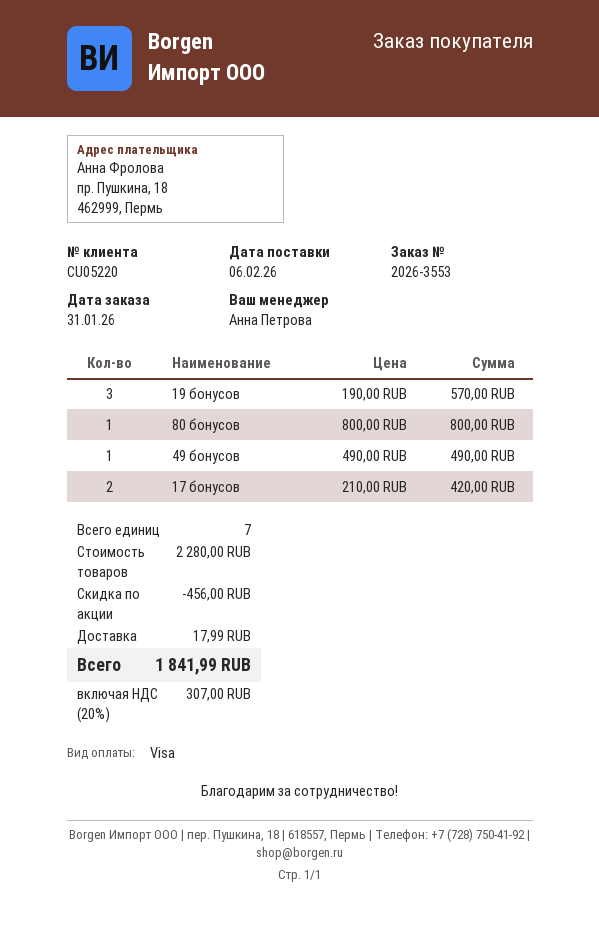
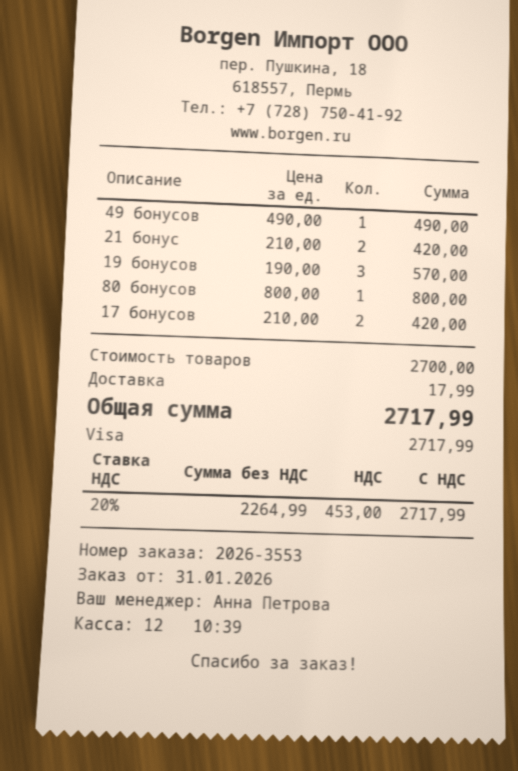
21 бонус: none -> 2 x 210.00 = 420.00
subtotal: 2280.00 -> 2700.00
discount: 456.00 -> none
tax: 20% = 307.00 -> 20% = 453.00
total: 1841.99 -> 2717.99

